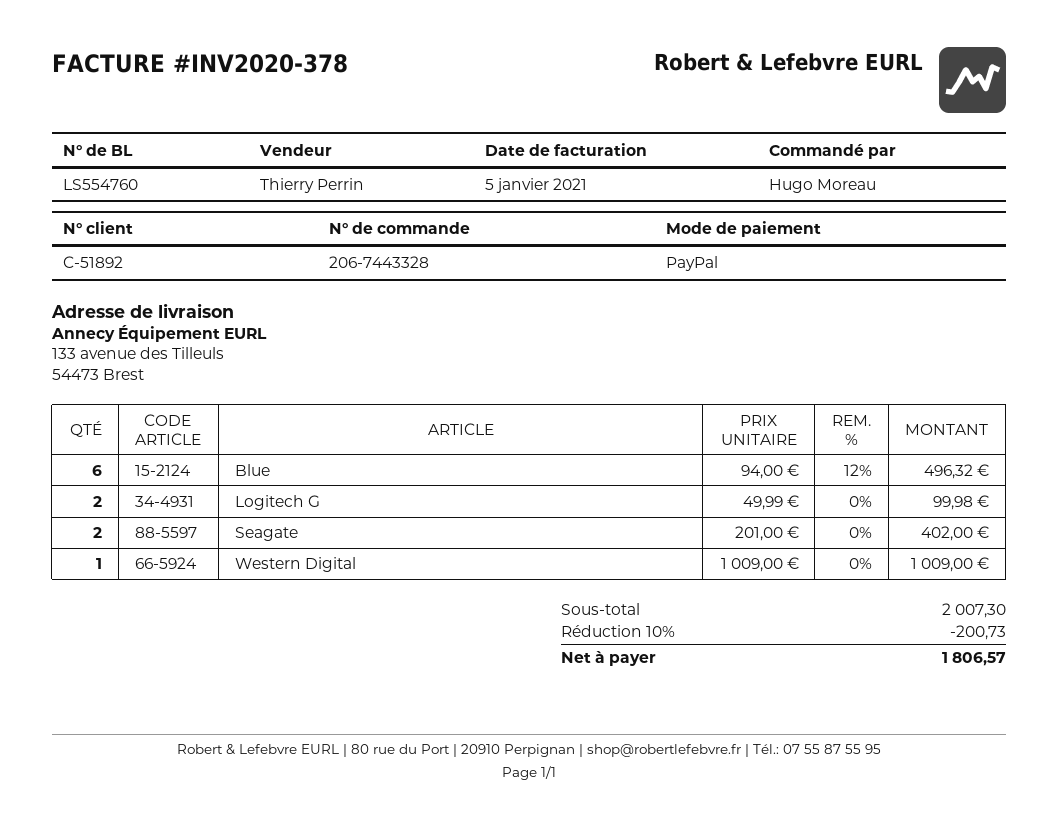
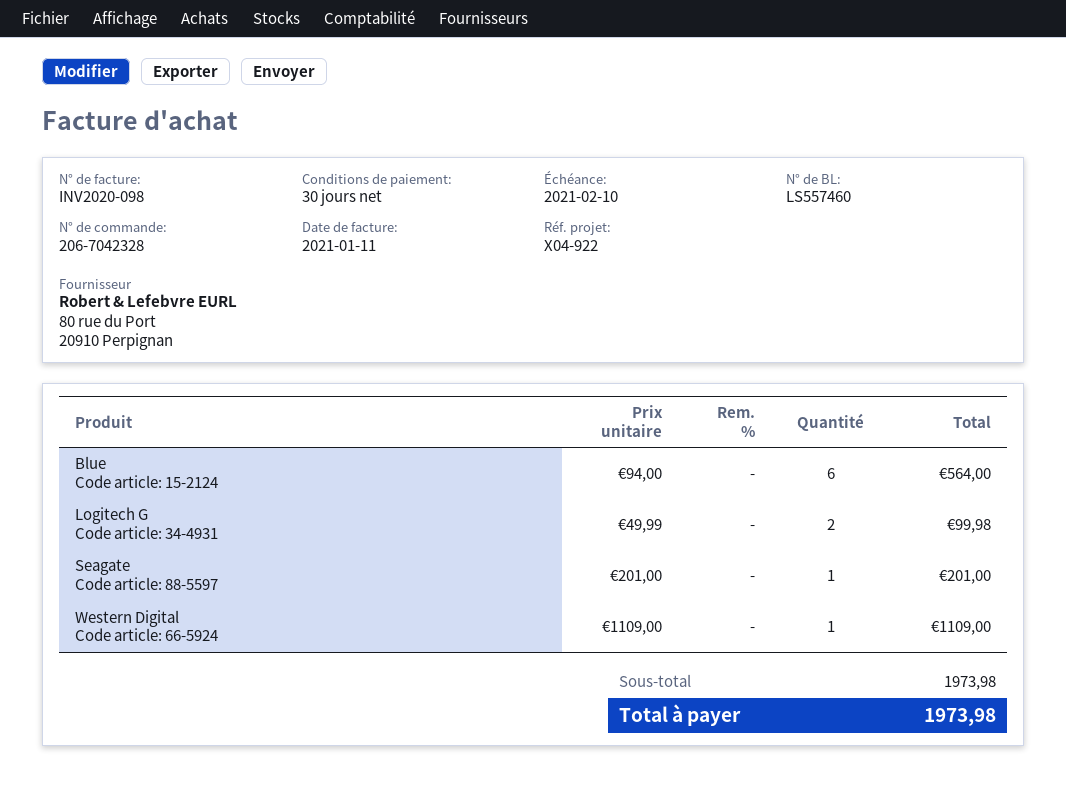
order number: 206-7443328 -> 206-7042328
delivery note number: LS554760 -> LS557460
invoice number: INV2020-378 -> INV2020-098
invoice date: 2021-01-05 -> 2021-01-11
Blue: 6 x 94.00 - 12% = 496.32 -> 6 x 94.00 = 564.00
Seagate: 2 x 201.00 = 402.00 -> 1 x 201.00 = 201.00
Western Digital: 1 x 1009.00 = 1009.00 -> 1 x 1109.00 = 1109.00
subtotal: 2007.30 -> 1973.98
discount: 10% = 200.73 -> none
total: 1806.57 -> 1973.98

